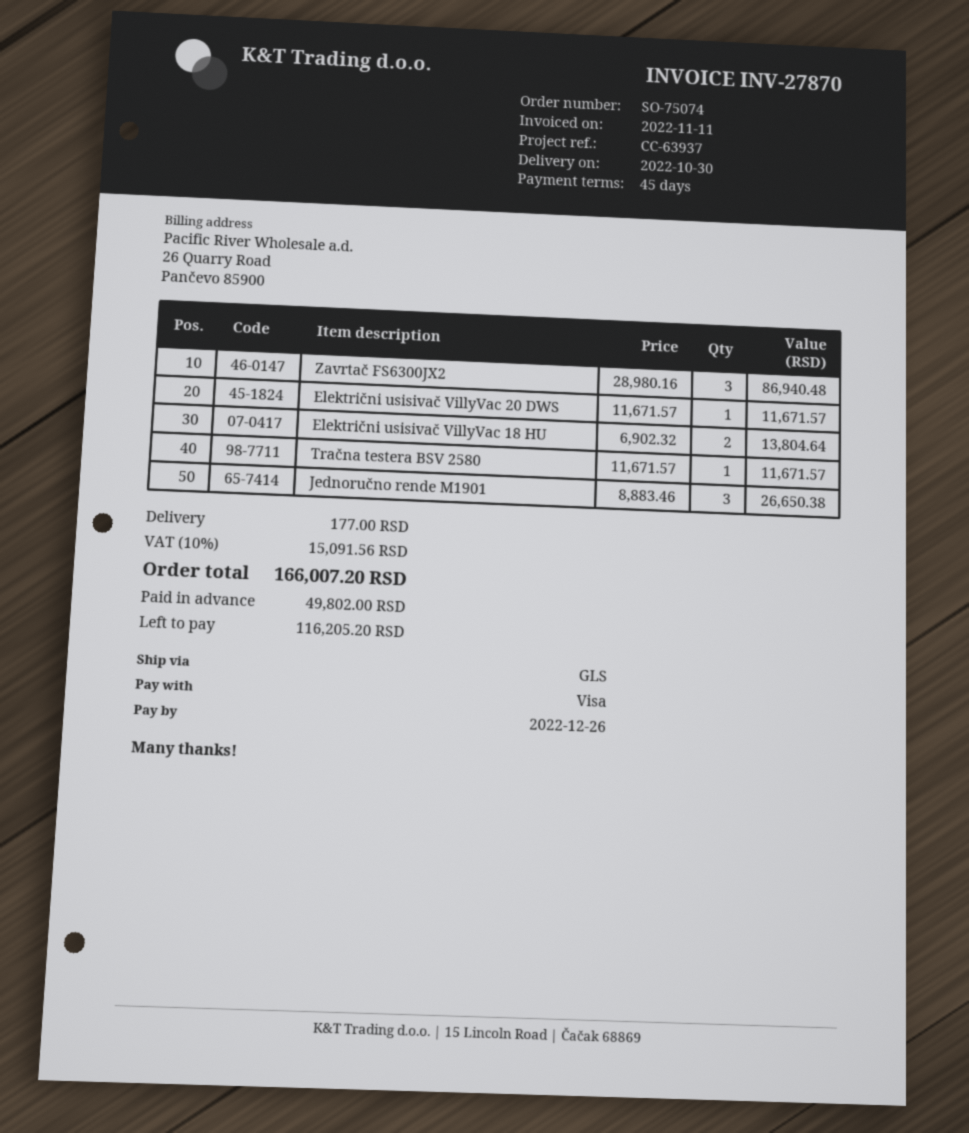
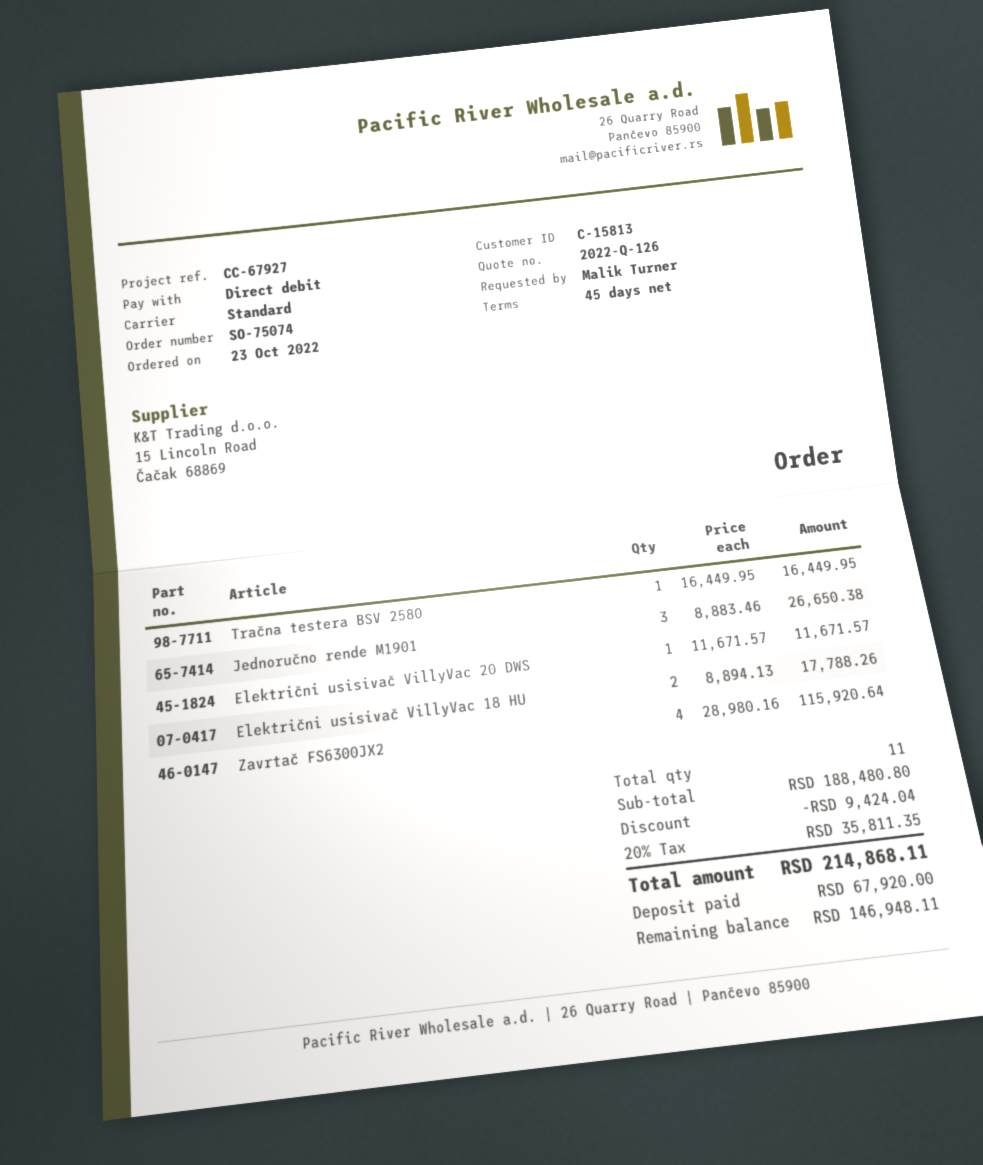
reference: CC-63937 -> CC-67927
payment method: Visa -> direct debit
shipping method: GLS -> standard
Zavrtač FS6300JX2: 3 x 28980.16 = 86940.48 -> 4 x 28980.16 = 115920.64
Električni usisivač VillyVac 18 HU: 2 x 6902.32 = 13804.64 -> 2 x 8894.13 = 17788.26
Tračna testera BSV 2580: 1 x 11671.57 = 11671.57 -> 1 x 16449.95 = 16449.95
discount: none -> 9424.04
shipping: 177.00 -> none
tax: 10% = 15091.56 -> 20% = 35811.35
total: 166007.20 -> 214868.11
deposit: 49802.00 -> 67920.00
balance: 116205.20 -> 146948.11

